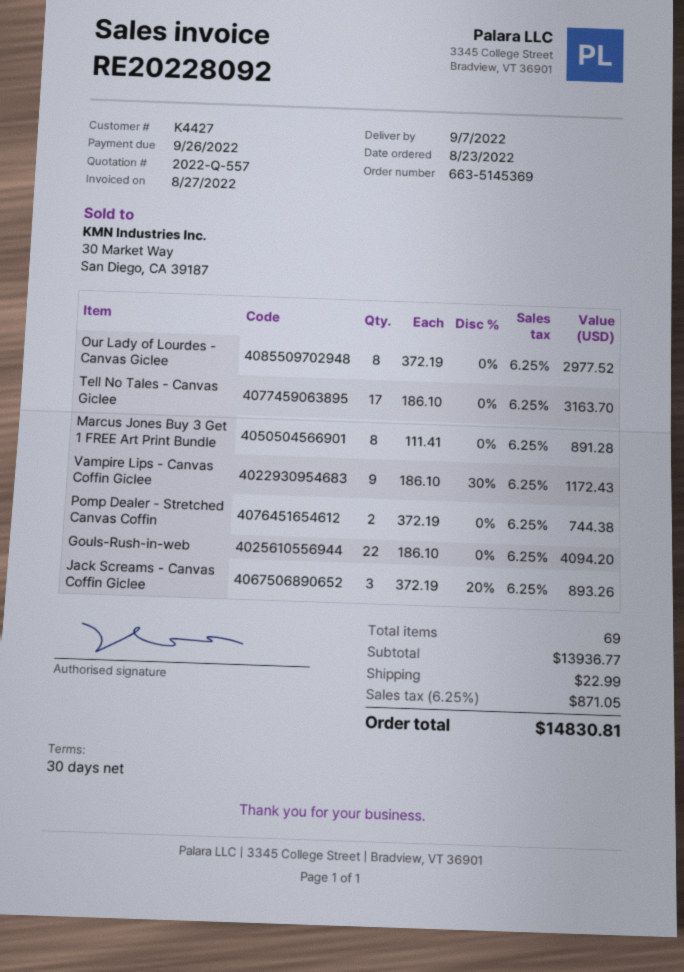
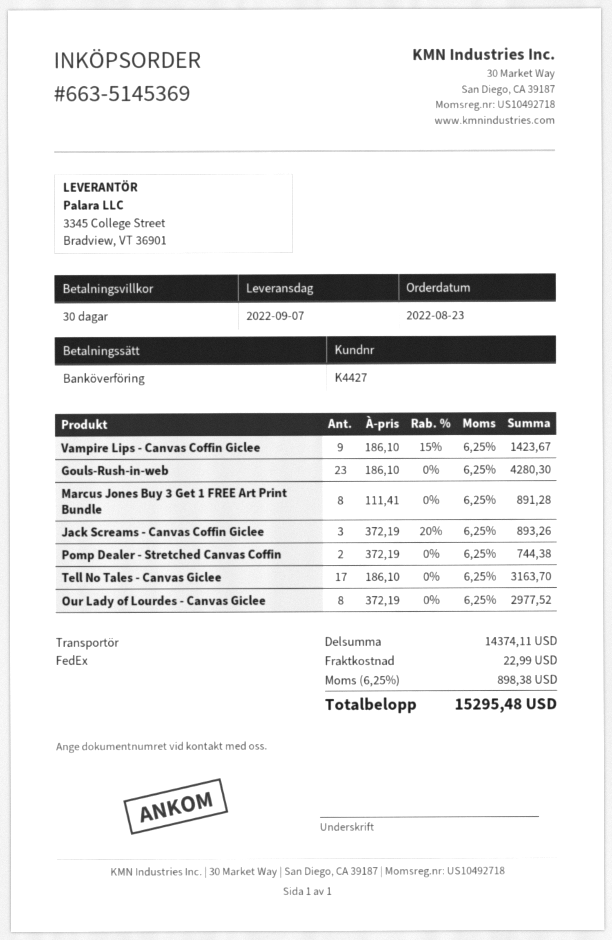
Vampire Lips - Canvas Coffin Giclee: 9 x 186.10 - 30% = 1172.43 -> 9 x 186.10 - 15% = 1423.67
Gouls-Rush-in-web: 22 x 186.10 = 4094.20 -> 23 x 186.10 = 4280.30
subtotal: 13936.77 -> 14374.11
tax: 6.25% = 871.05 -> 6.25% = 898.38
total: 14830.81 -> 15295.48

